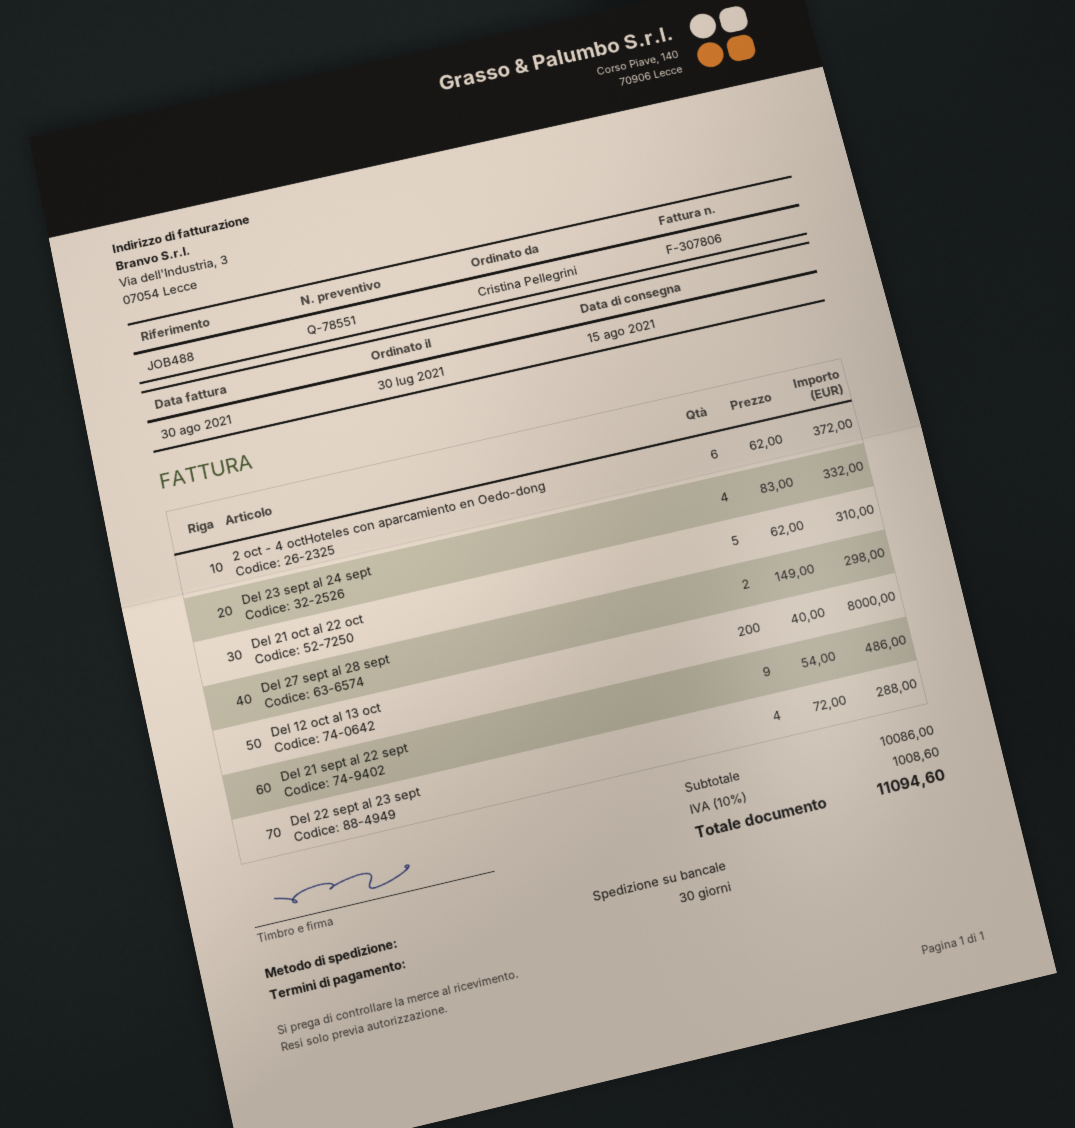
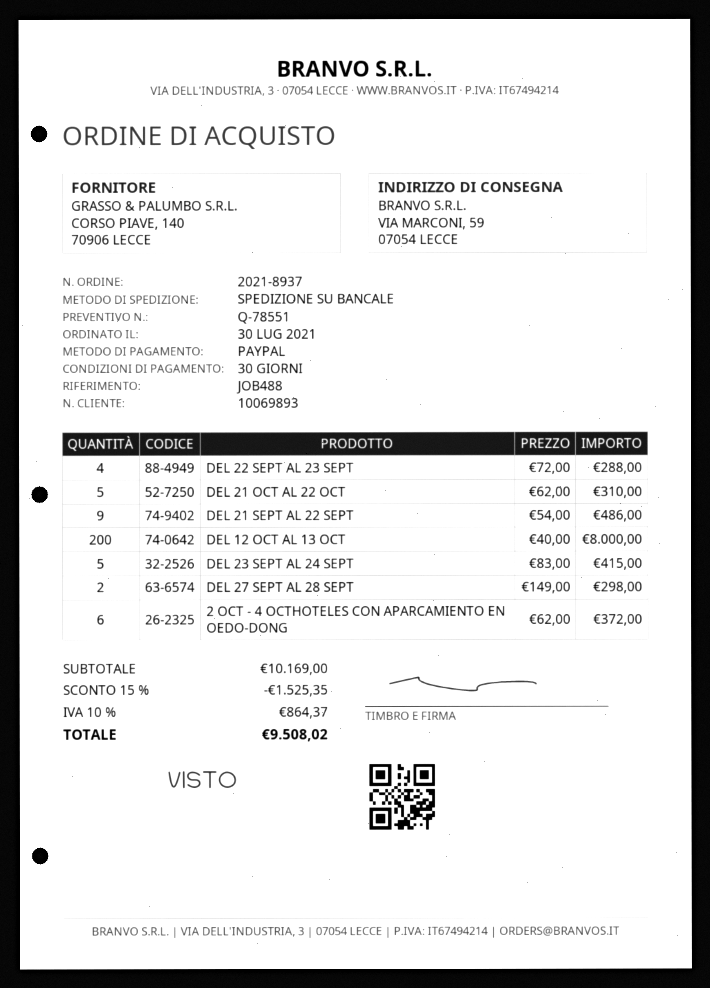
Del 23 sept al 24 sept: 4 x 83.00 = 332.00 -> 5 x 83.00 = 415.00
subtotal: 10086.00 -> 10169.00
discount: none -> 15% = 1525.35
tax: 10% = 1008.60 -> 10% = 864.37
total: 11094.60 -> 9508.02

